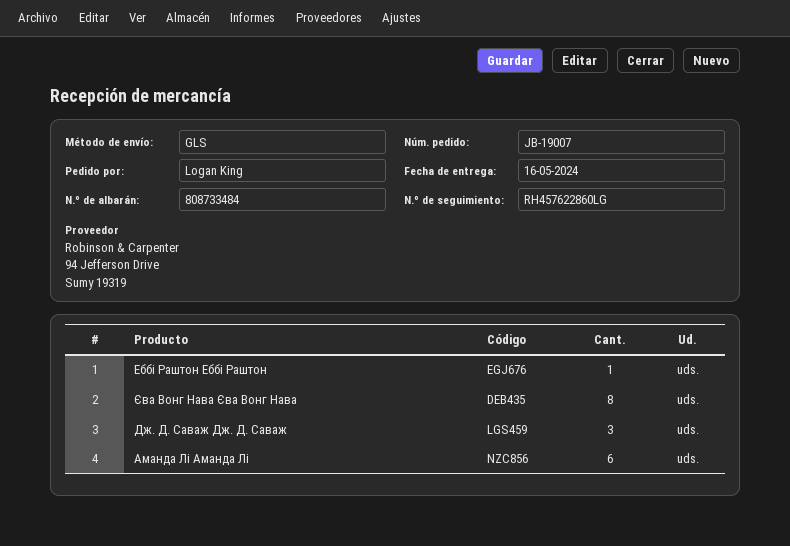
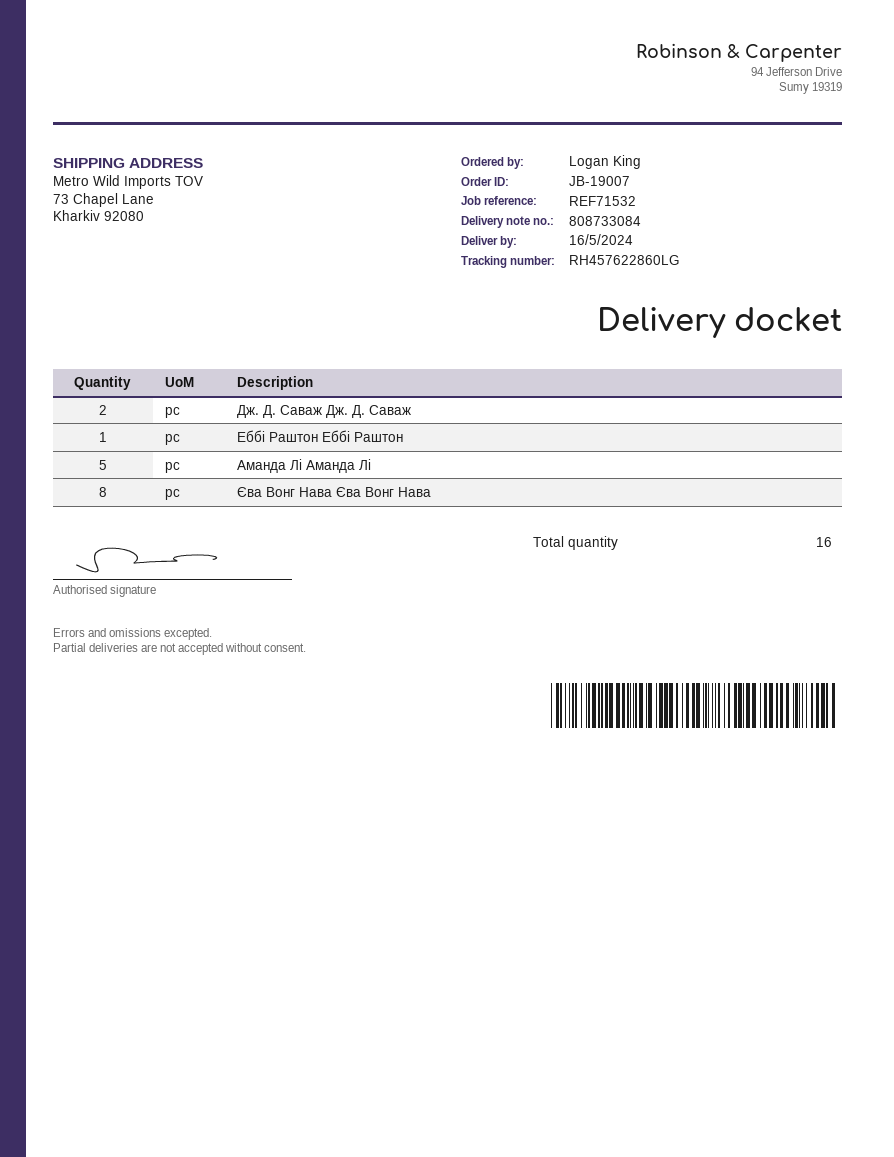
delivery note number: 808733484 -> 808733084
Дж. Д. Саваж Дж. Д. Саваж: 3 -> 2
Аманда Лі Аманда Лі: 6 -> 5

